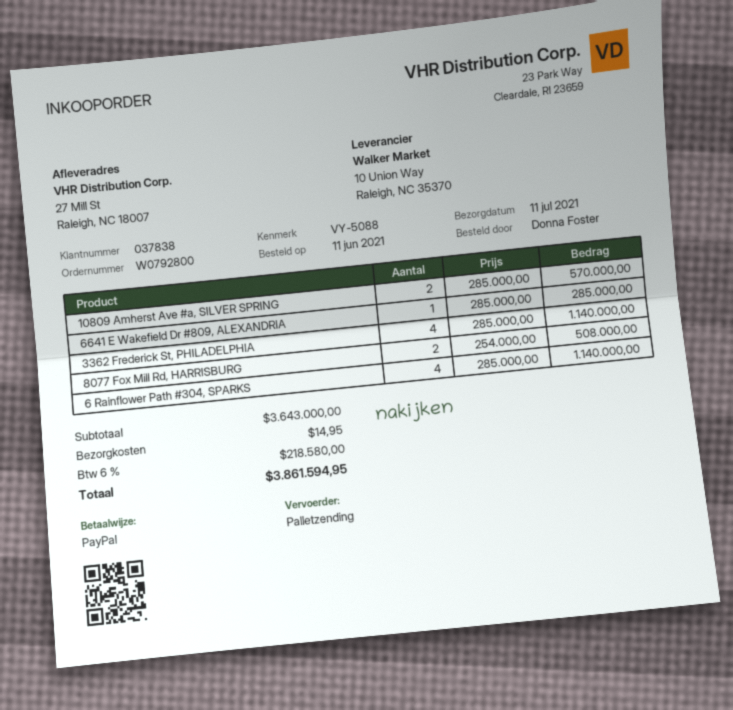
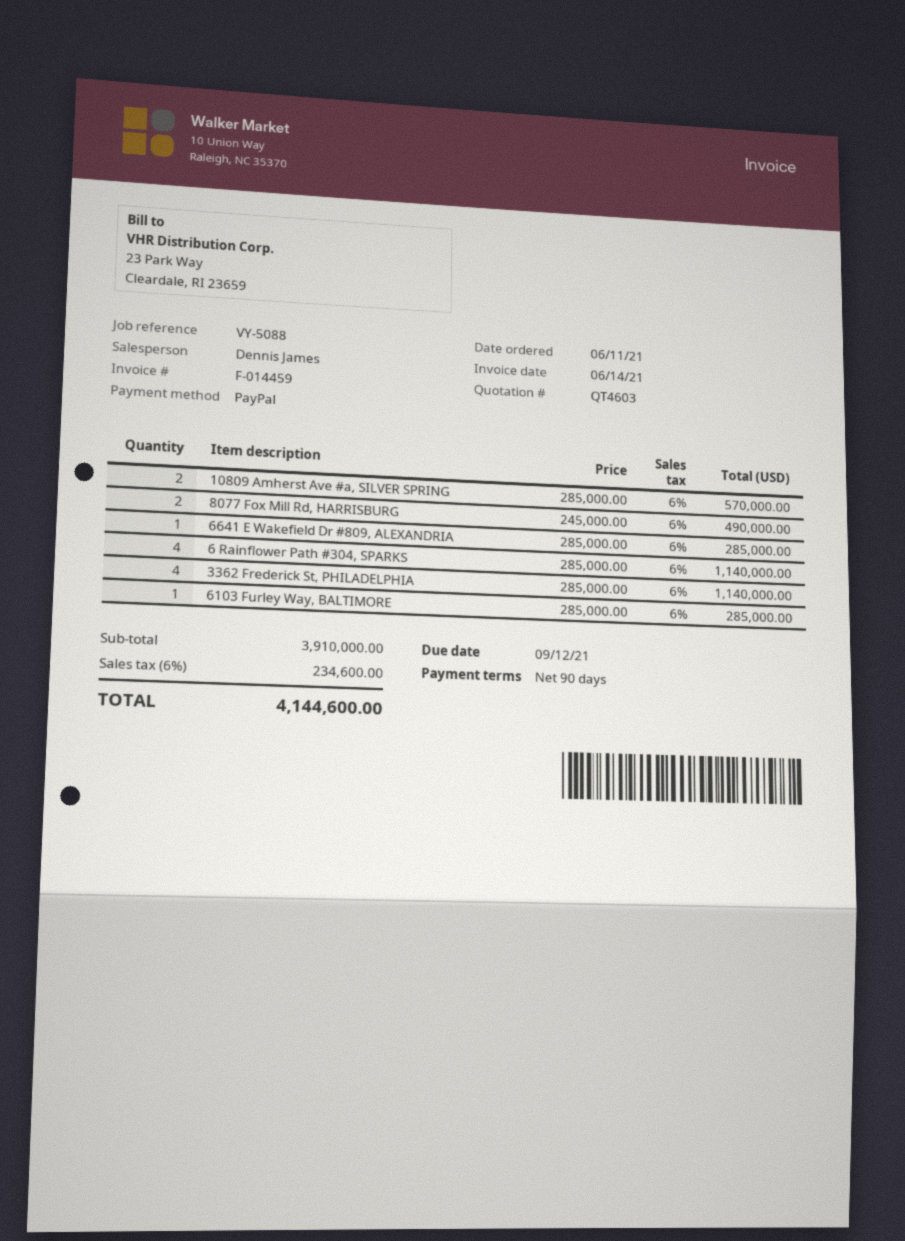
8077 Fox Mill Rd, HARRISBURG: 2 x 254000.00 = 508000.00 -> 2 x 245000.00 = 490000.00
6103 Furley Way, BALTIMORE: none -> 1 x 285000.00 = 285000.00
subtotal: 3643000.00 -> 3910000.00
shipping: 14.95 -> none
tax: 6% = 218580.00 -> 6% = 234600.00
total: 3861594.95 -> 4144600.00

